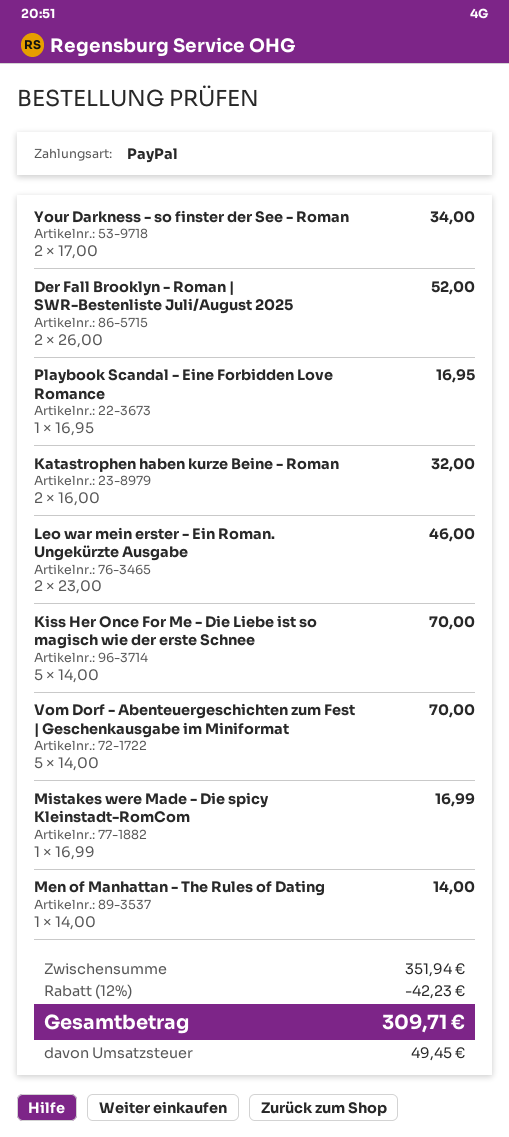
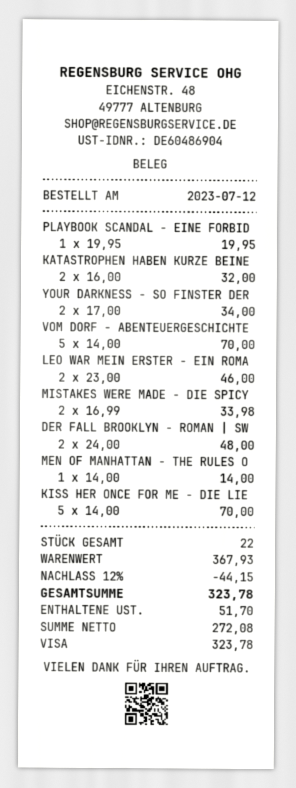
payment method: PayPal -> Visa
Der Fall Brooklyn - Roman | SWR-Bestenliste Juli/August 2025: 2 x 26.00 = 52.00 -> 2 x 24.00 = 48.00
Playbook Scandal - Eine Forbidden Love Romance: 1 x 16.95 = 16.95 -> 1 x 19.95 = 19.95
Mistakes were Made - Die spicy Kleinstadt-RomCom: 1 x 16.99 = 16.99 -> 2 x 16.99 = 33.98
subtotal: 351.94 -> 367.93
discount: 12% = 42.23 -> 12% = 44.15
tax: 49.45 -> 51.70
total: 309.71 -> 323.78

